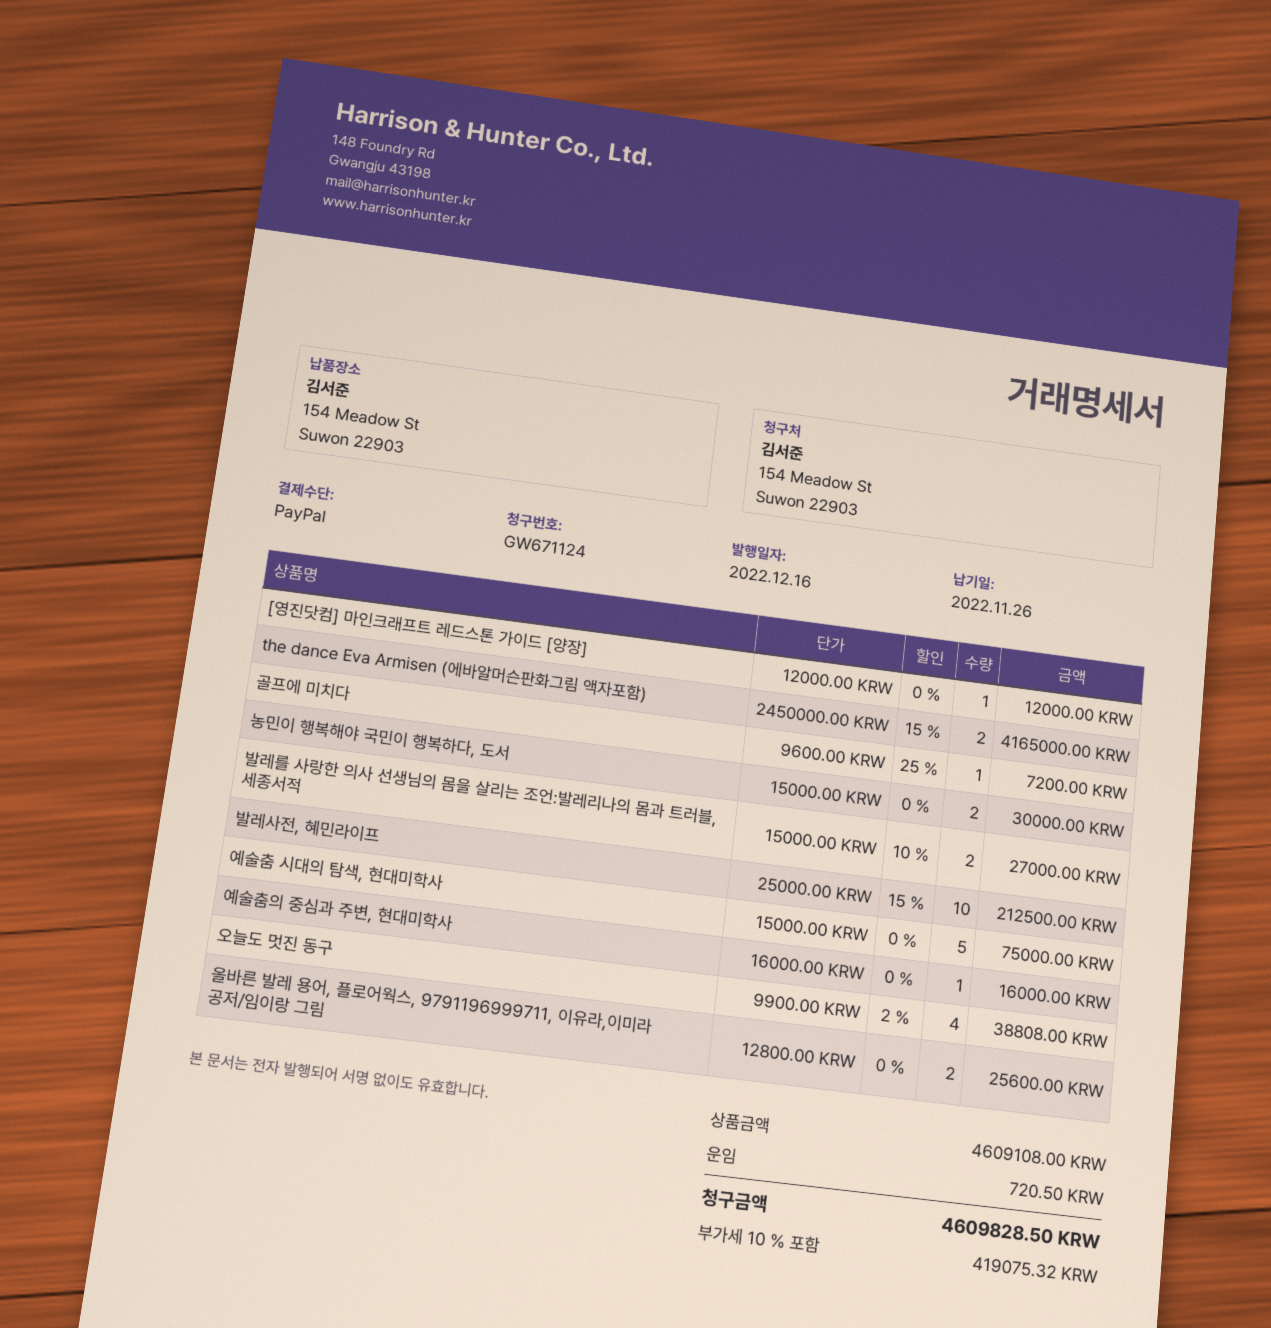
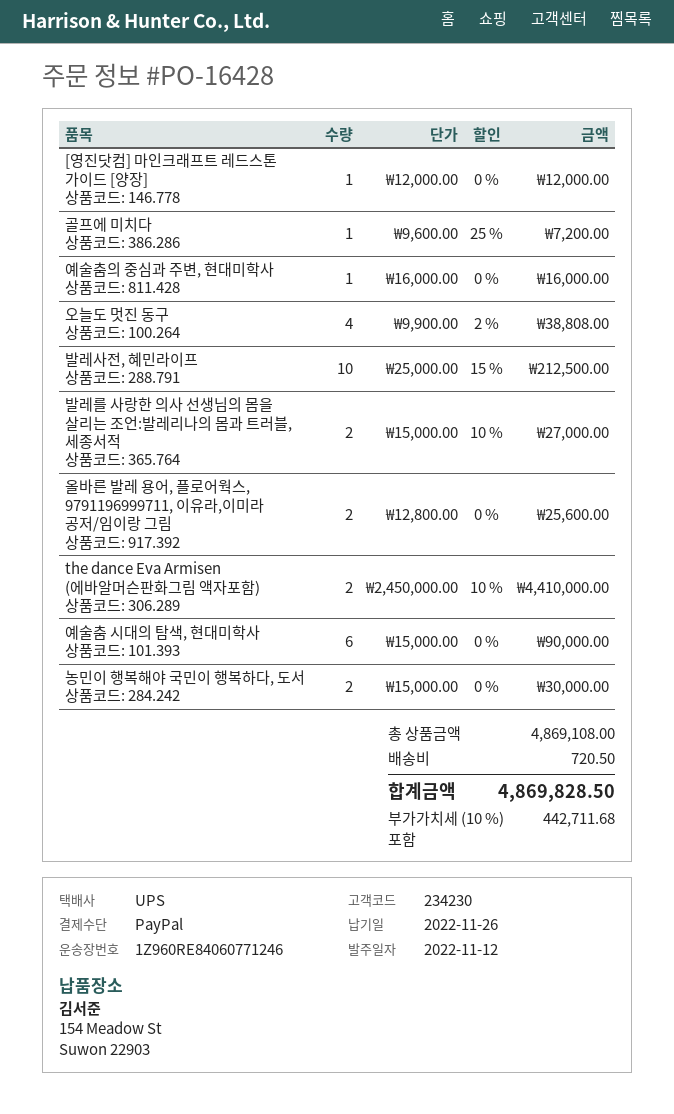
the dance Eva Armisen (에바알머슨판화그림 액자포함): 2 x 2450000.00 - 15% = 4165000.00 -> 2 x 2450000.00 - 10% = 4410000.00
예술춤 시대의 탐색, 현대미학사: 5 x 15000.00 = 75000.00 -> 6 x 15000.00 = 90000.00
subtotal: 4609108.00 -> 4869108.00
tax: 10% = 419075.32 -> 10% = 442711.68
total: 4609828.50 -> 4869828.50

